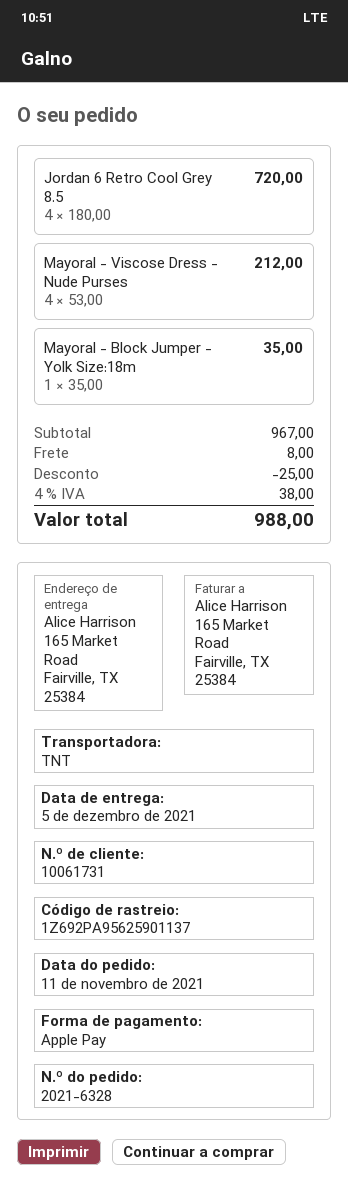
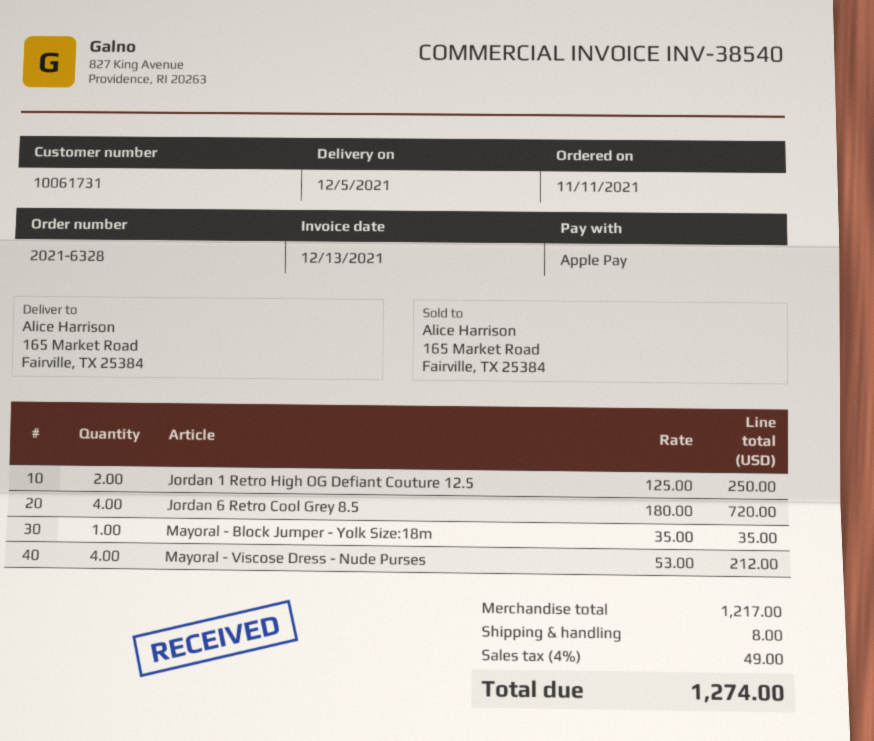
Jordan 1 Retro High OG Defiant Couture 12.5: none -> 2 x 125.00 = 250.00
subtotal: 967.00 -> 1217.00
discount: 25.00 -> none
tax: 4% = 38.00 -> 4% = 49.00
total: 988.00 -> 1274.00

